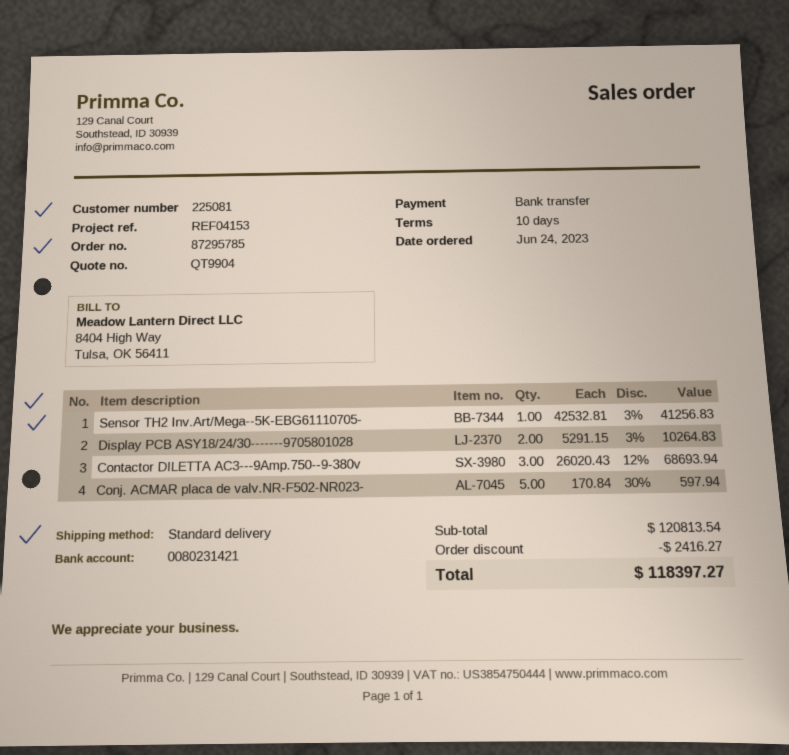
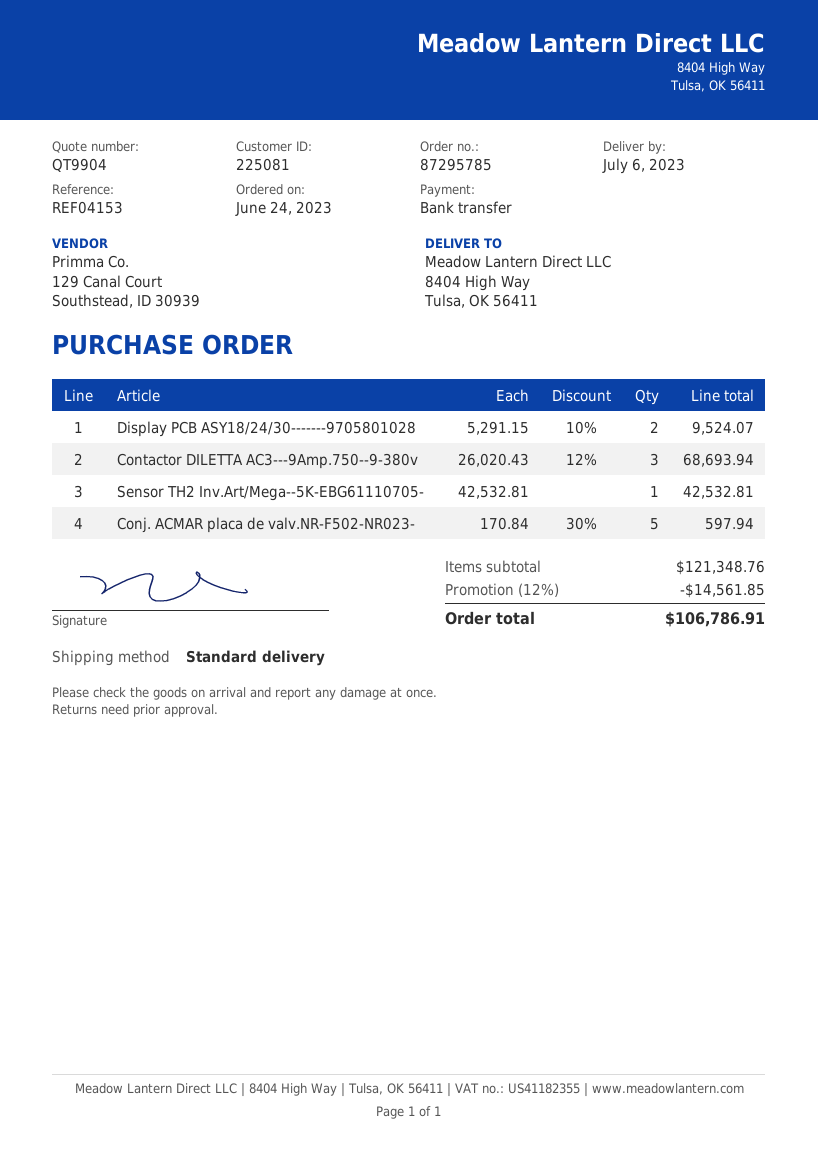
Sensor TH2 Inv.Art/Mega--5K-EBG61110705-: 1 x 42532.81 - 3% = 41256.83 -> 1 x 42532.81 = 42532.81
Display PCB ASY18/24/30-------9705801028: 2 x 5291.15 - 3% = 10264.83 -> 2 x 5291.15 - 10% = 9524.07
subtotal: 120813.54 -> 121348.76
discount: 2416.27 -> 14561.85
total: 118397.27 -> 106786.91

